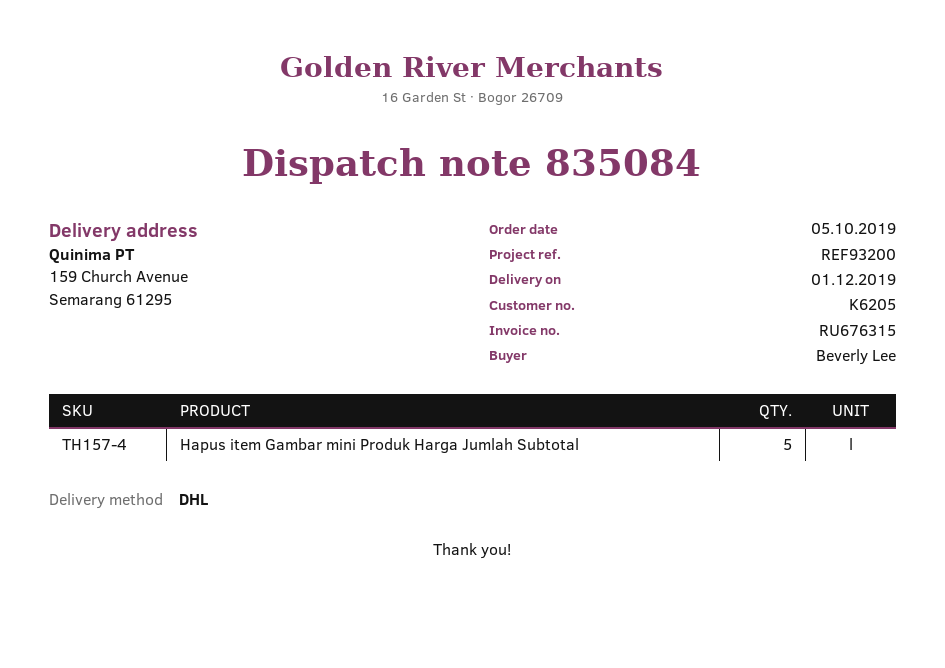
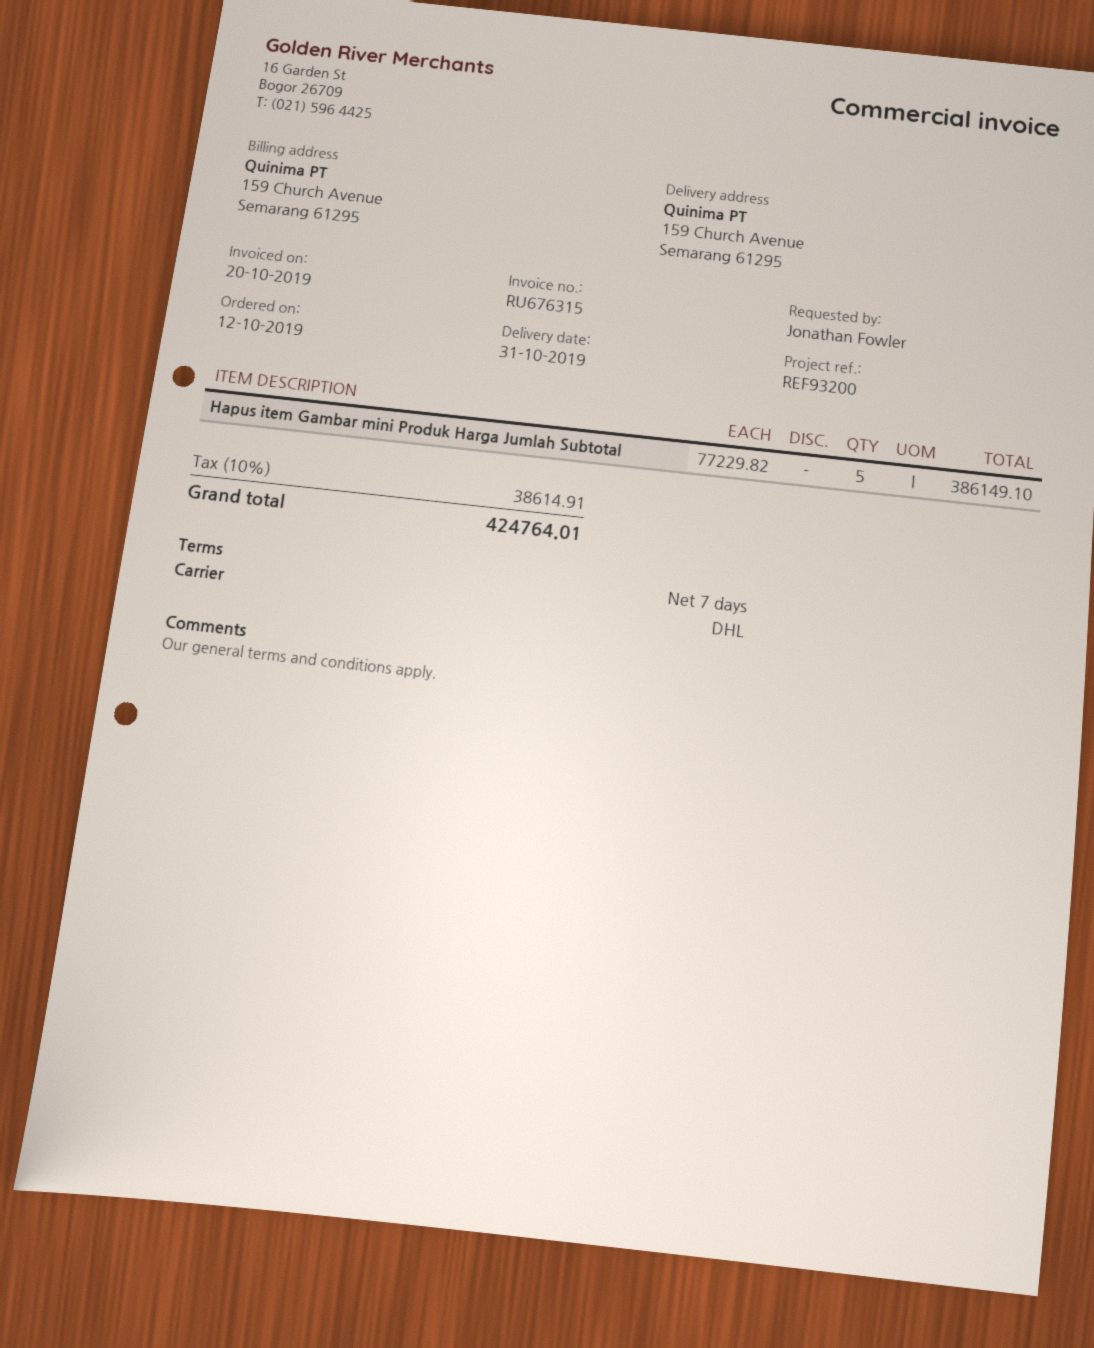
order date: 2019-10-05 -> 2019-10-12
delivery date: 2019-12-01 -> 2019-10-31
ordered by: Beverly Lee -> Jonathan Fowler

